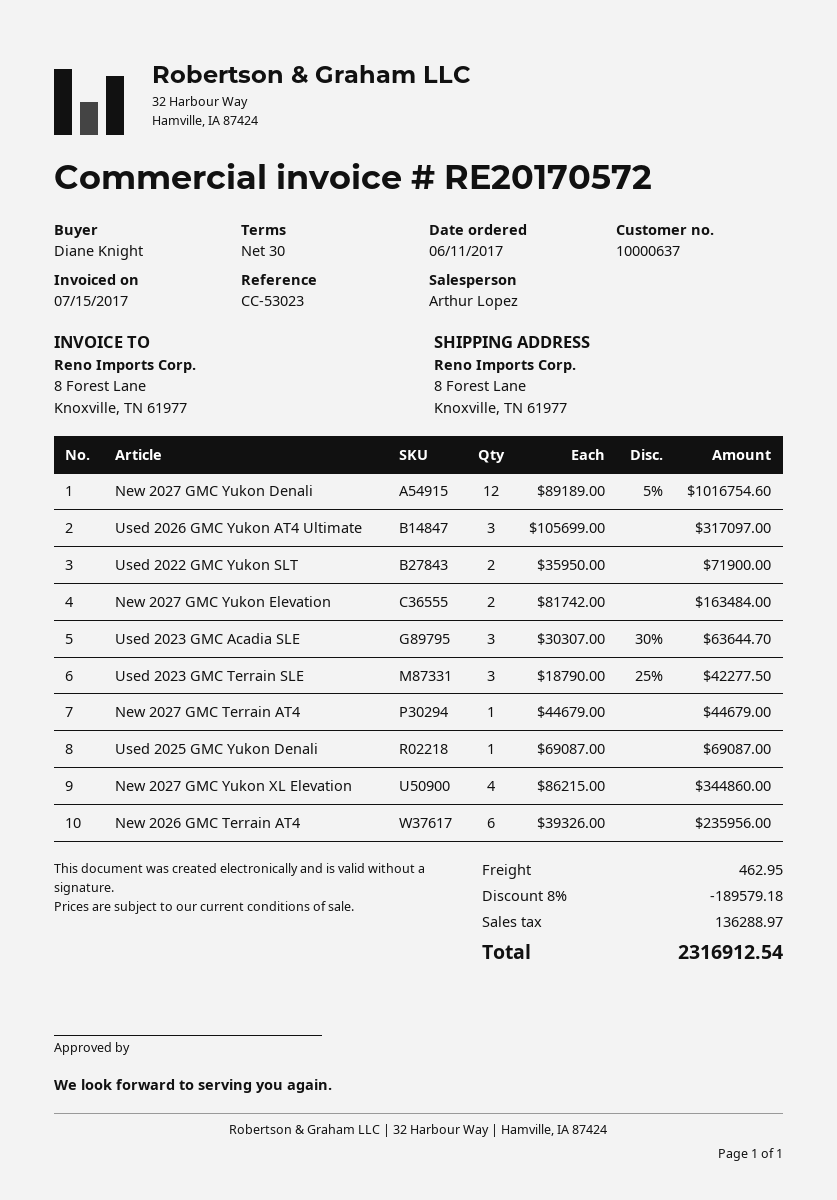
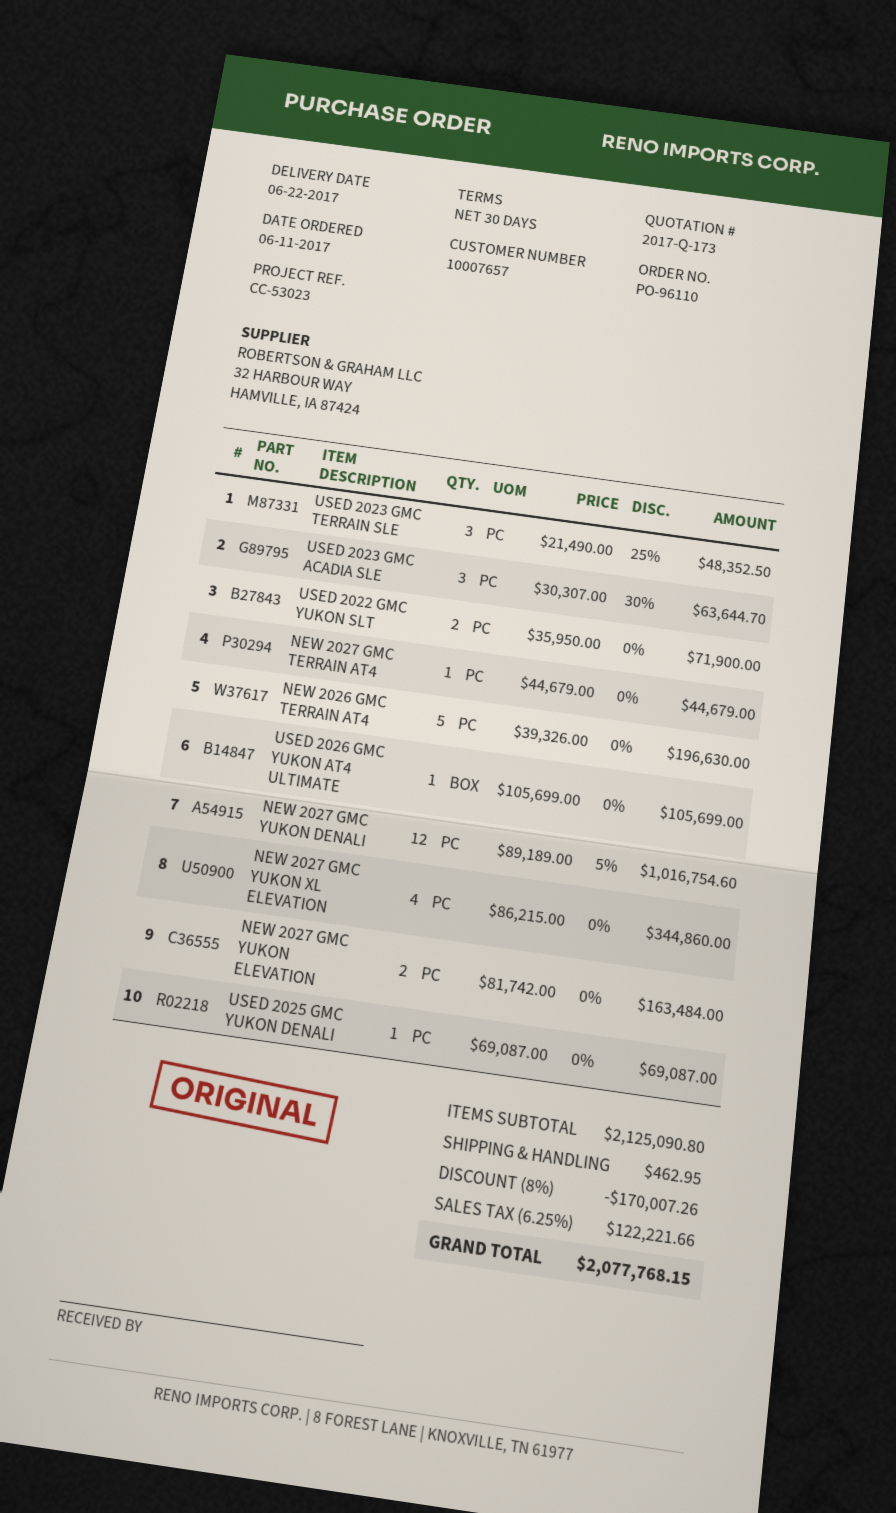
customer number: 10000637 -> 10007657
Used 2026 GMC Yukon AT4 Ultimate: 3 x 105699.00 = 317097.00 -> 1 x 105699.00 = 105699.00
Used 2023 GMC Terrain SLE: 3 x 18790.00 - 25% = 42277.50 -> 3 x 21490.00 - 25% = 48352.50
New 2026 GMC Terrain AT4: 6 x 39326.00 = 235956.00 -> 5 x 39326.00 = 196630.00
discount: 8% = 189579.18 -> 8% = 170007.26
tax: 136288.97 -> 122221.66
total: 2316912.54 -> 2077768.15

